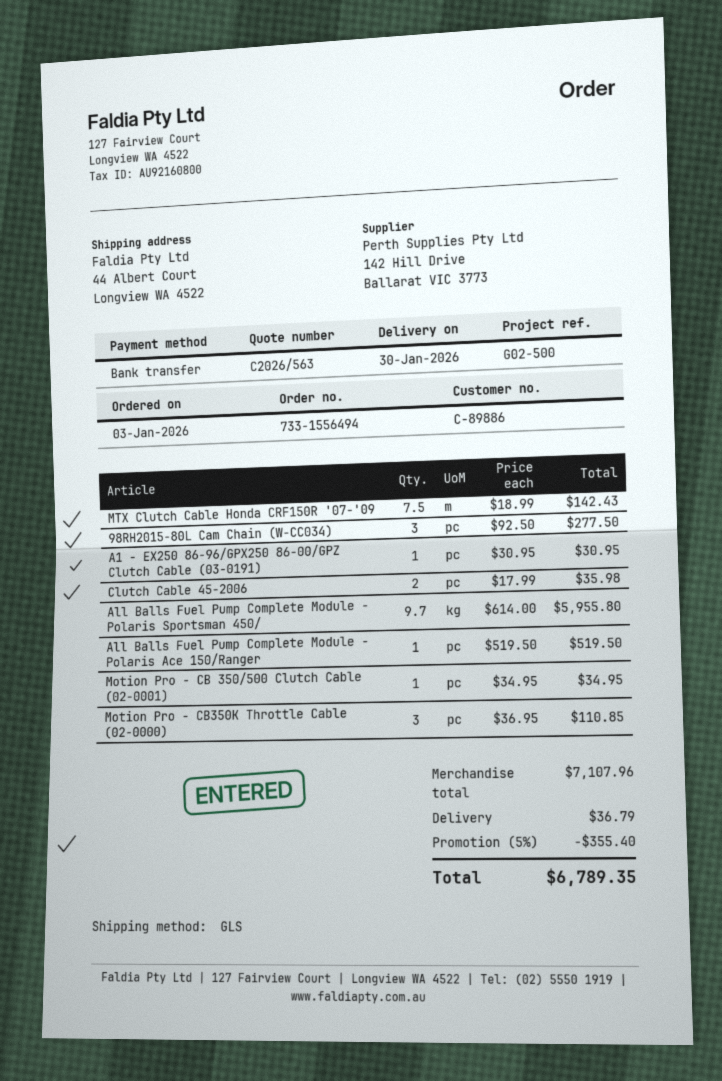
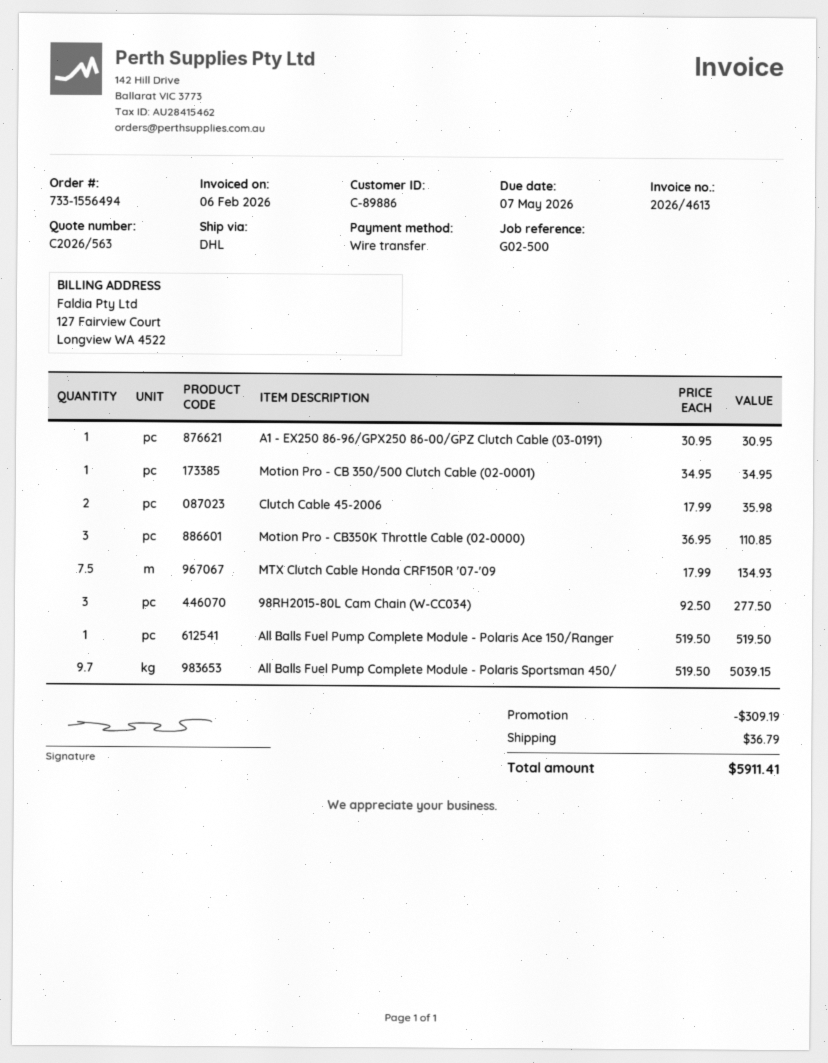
shipping method: GLS -> DHL
MTX Clutch Cable Honda CRF150R '07-'09: 7.5 x 18.99 = 142.43 -> 7.5 x 17.99 = 134.93
All Balls Fuel Pump Complete Module - Polaris Sportsman 450/: 9.7 x 614.00 = 5955.80 -> 9.7 x 519.50 = 5039.15
discount: 355.40 -> 309.19
total: 6789.35 -> 5911.41

